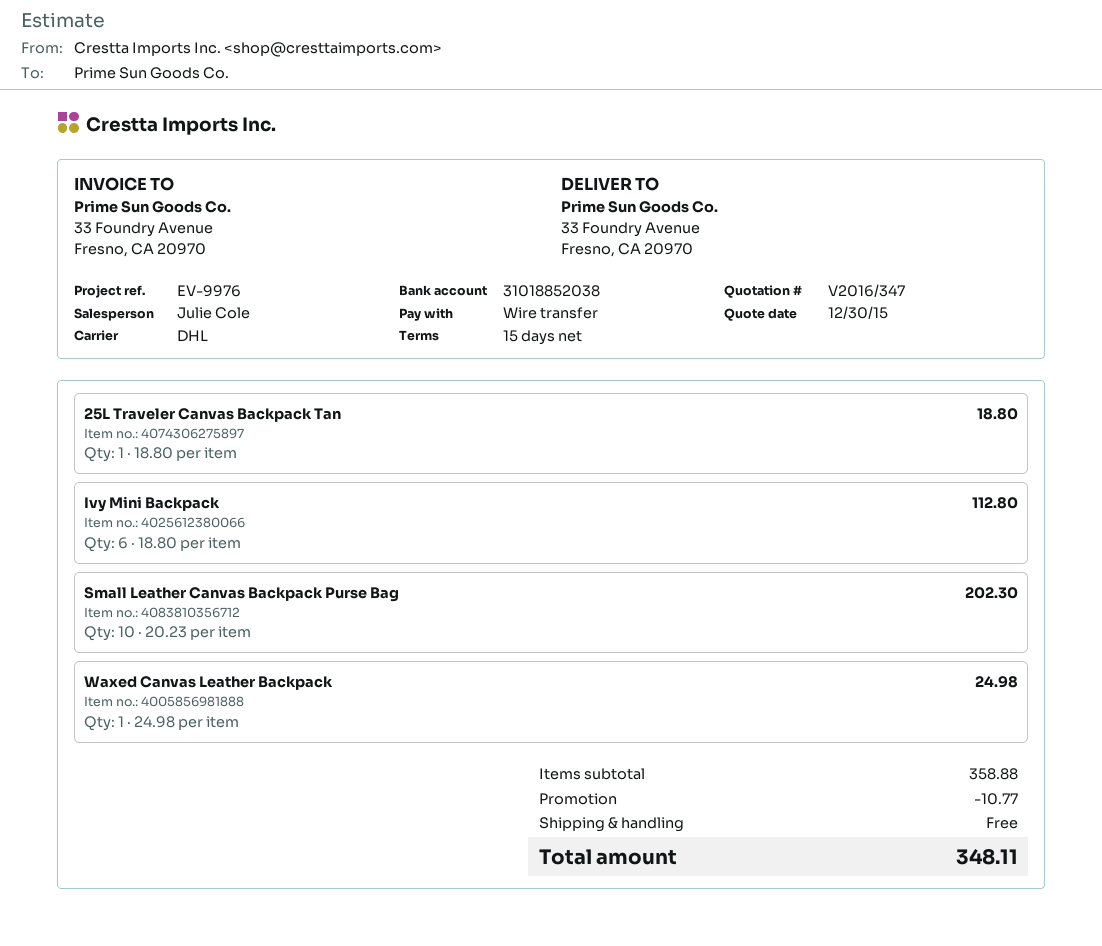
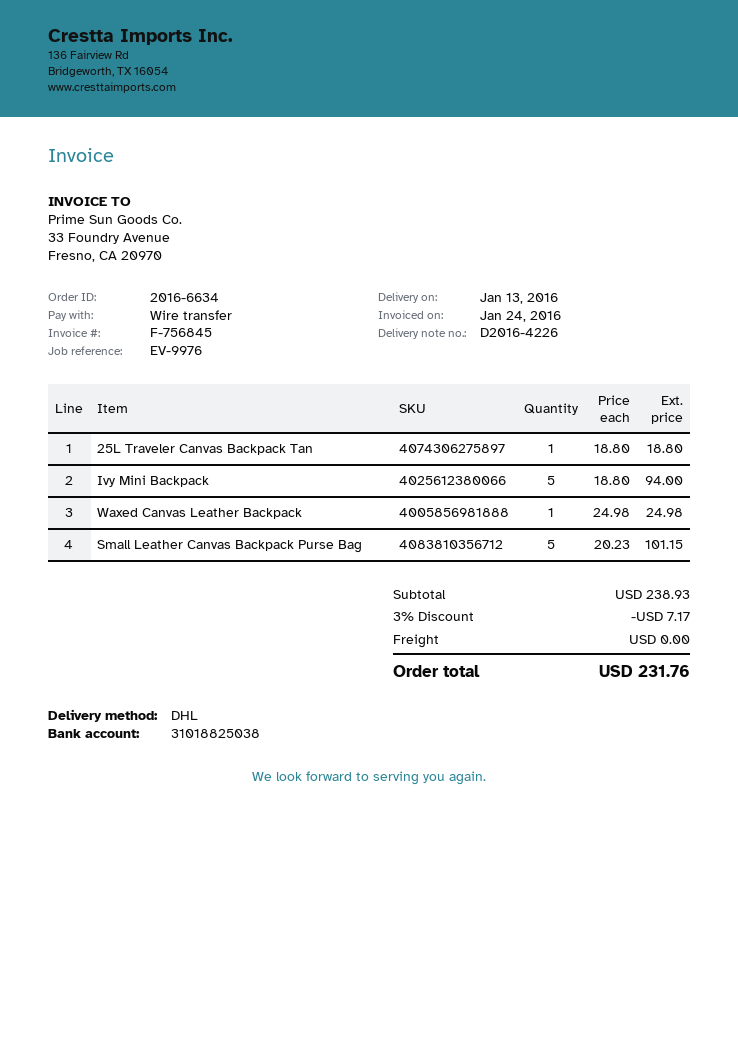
bank account: 31018852038 -> 31018825038
Ivy Mini Backpack: 6 x 18.80 = 112.80 -> 5 x 18.80 = 94.00
Small Leather Canvas Backpack Purse Bag: 10 x 20.23 = 202.30 -> 5 x 20.23 = 101.15
subtotal: 358.88 -> 238.93
discount: 10.77 -> 7.17
total: 348.11 -> 231.76

